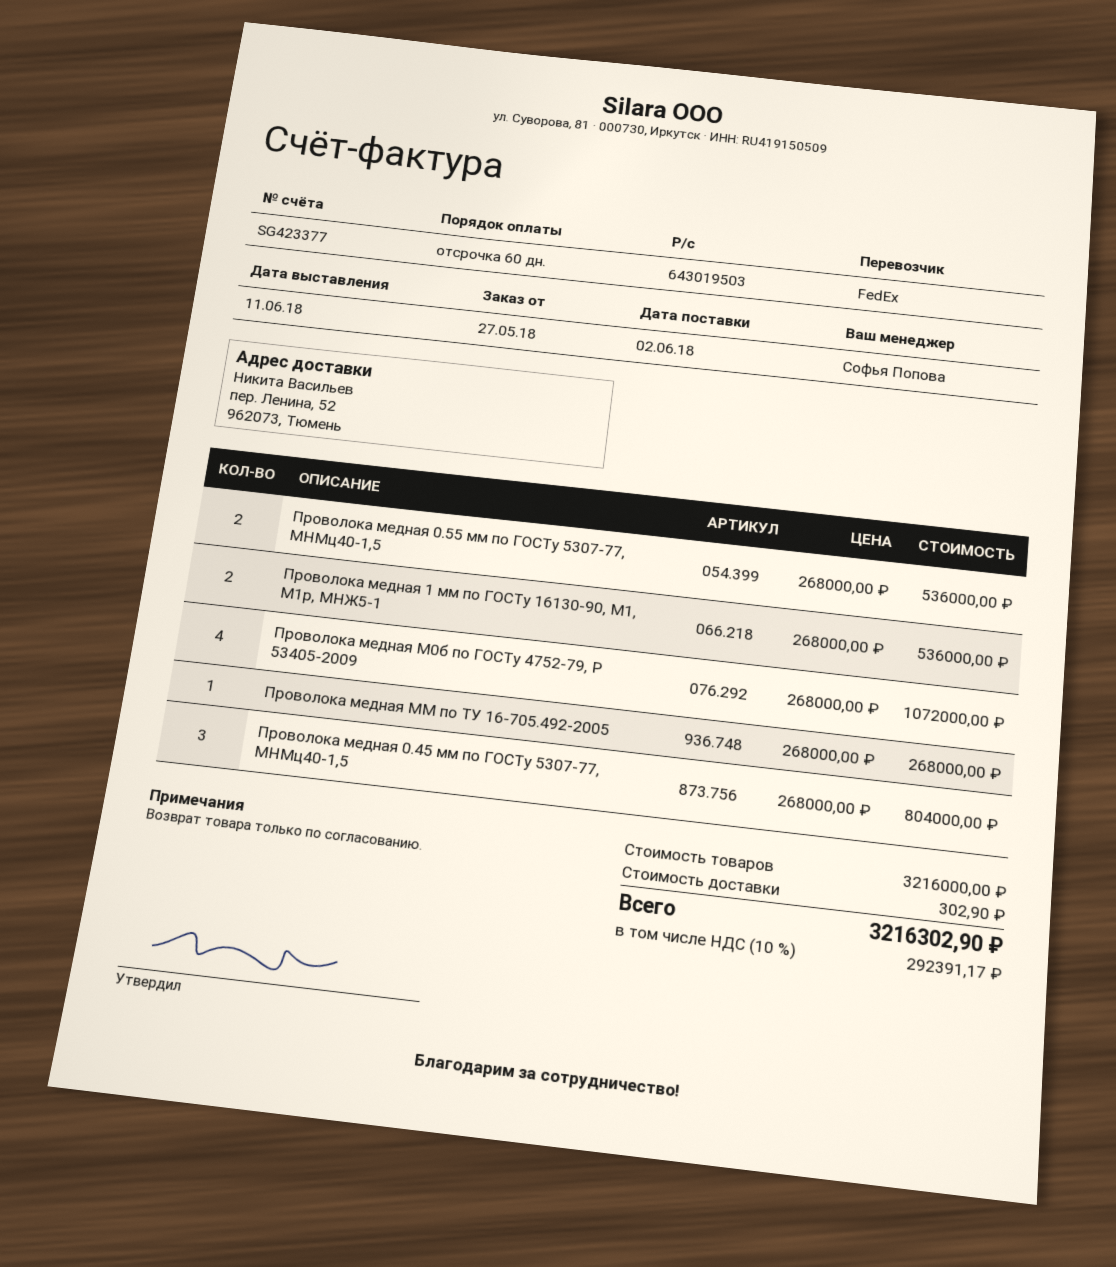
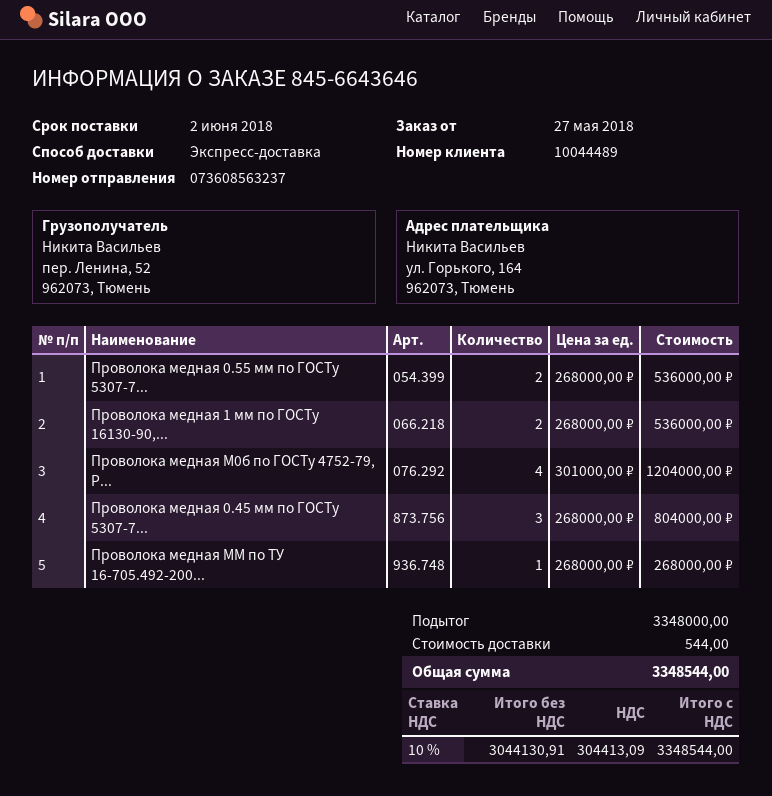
shipping method: FedEx -> express
Проволока медная М0б по ГОСТу 4752-79, Р 53405-2009: 4 x 268000.00 = 1072000.00 -> 4 x 301000.00 = 1204000.00
subtotal: 3216000.00 -> 3348000.00
shipping: 302.90 -> 544.00
tax: 10% = 292391.17 -> 10% = 304413.09
total: 3216302.90 -> 3348544.00

